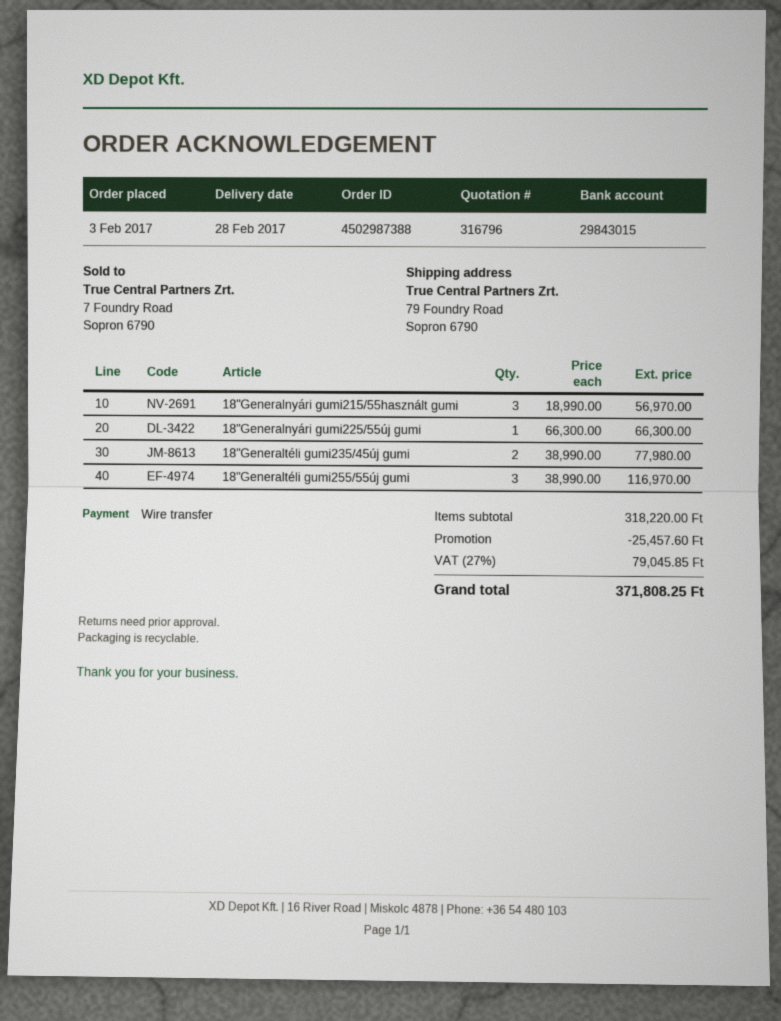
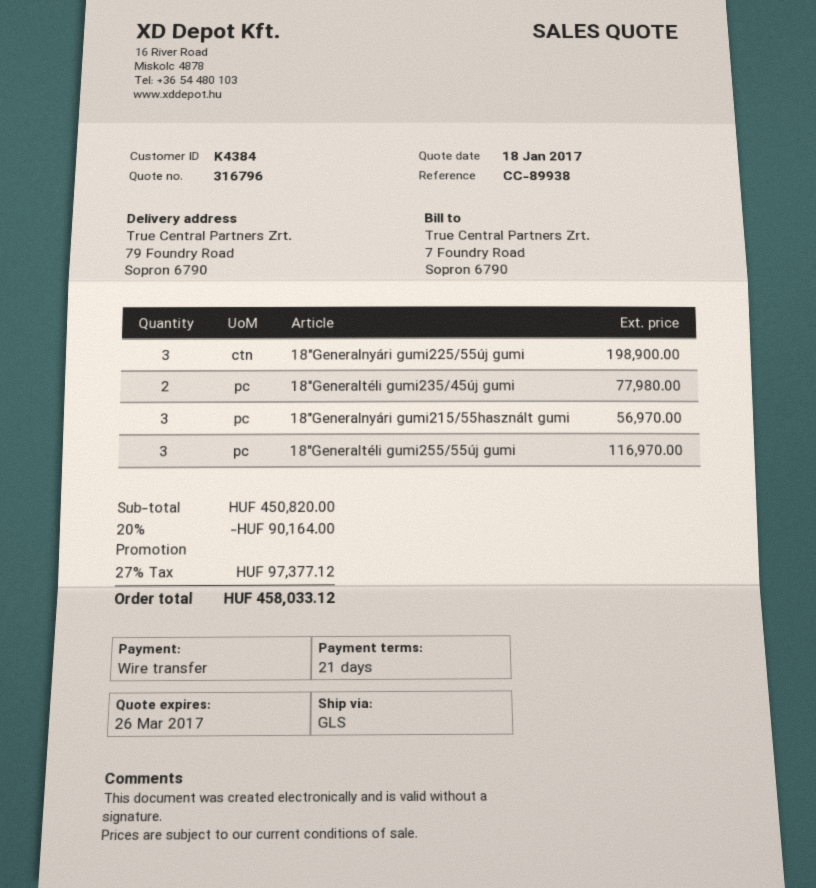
18"Generalnyári gumi225/55új gumi: 1 for 66300.00 -> 3 for 198900.00
subtotal: 318220.00 -> 450820.00
discount: 25457.60 -> 90164.00
tax: 27% = 79045.85 -> 27% = 97377.12
total: 371808.25 -> 458033.12

